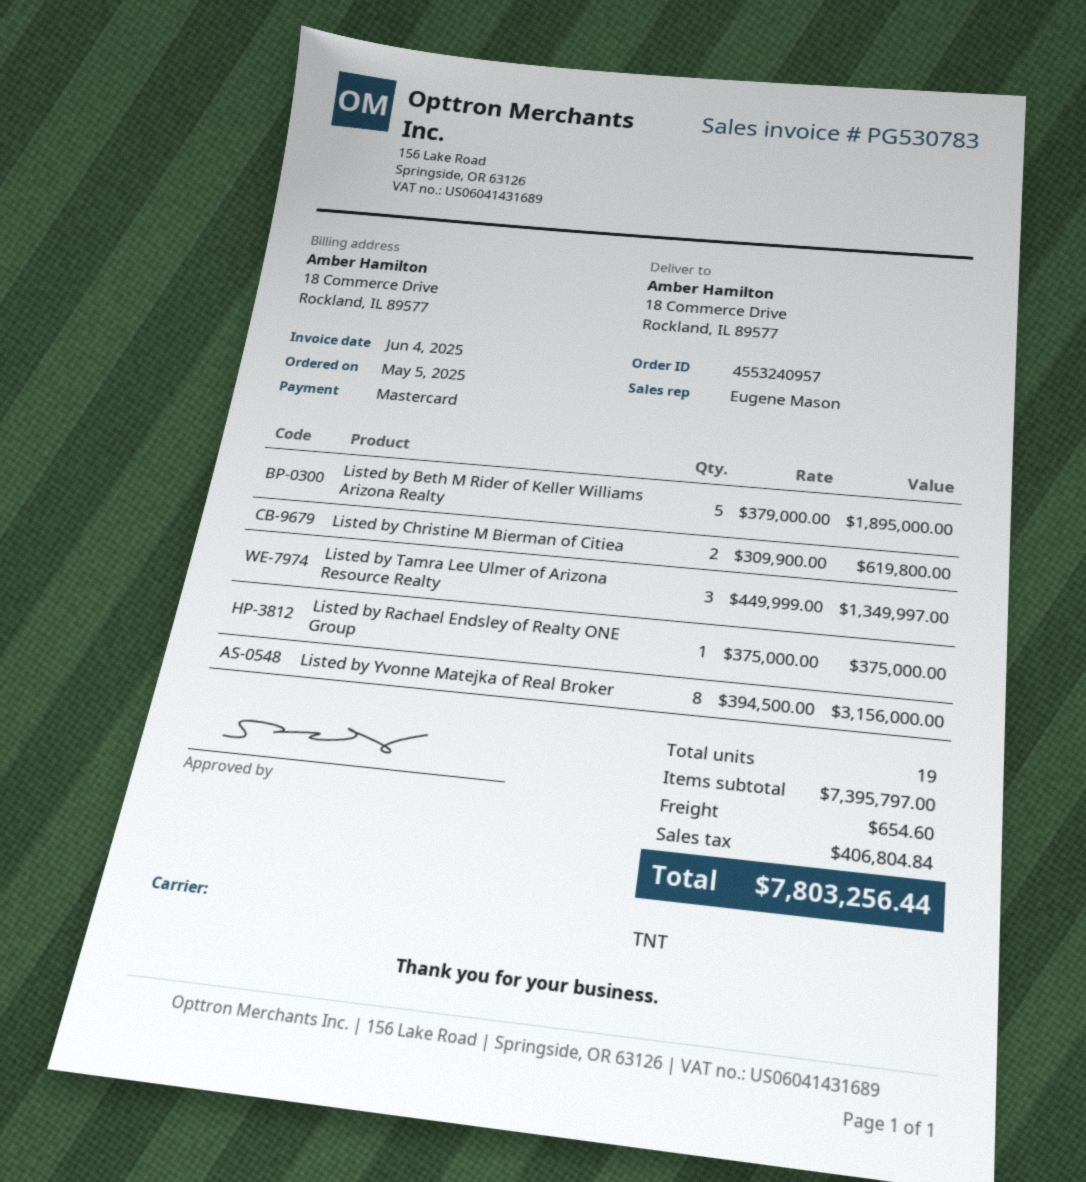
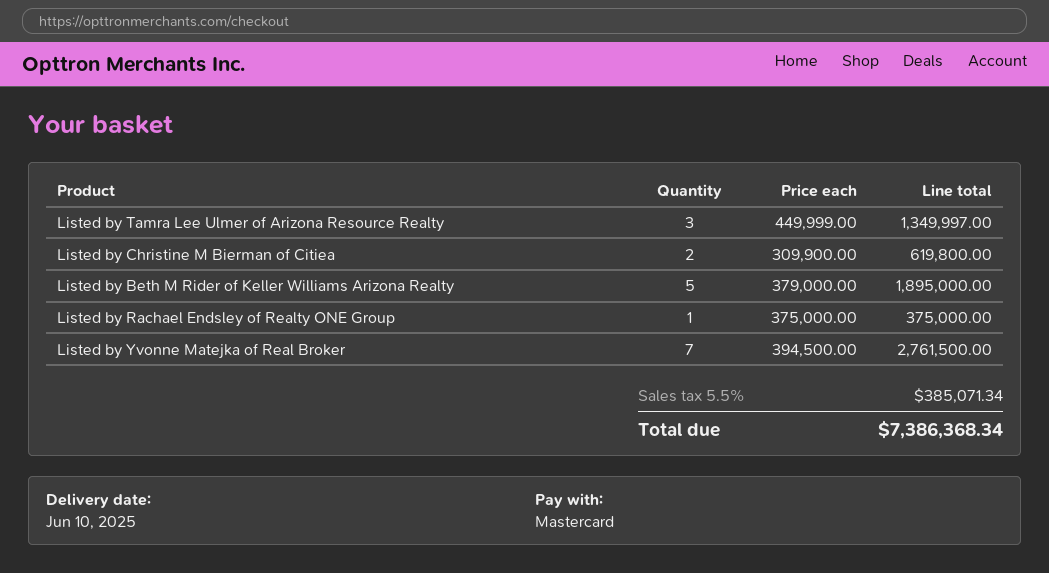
Listed by Yvonne Matejka of Real Broker: 8 x 394500.00 = 3156000.00 -> 7 x 394500.00 = 2761500.00
shipping: 654.60 -> none
tax: 406804.84 -> 385071.34
total: 7803256.44 -> 7386368.34

